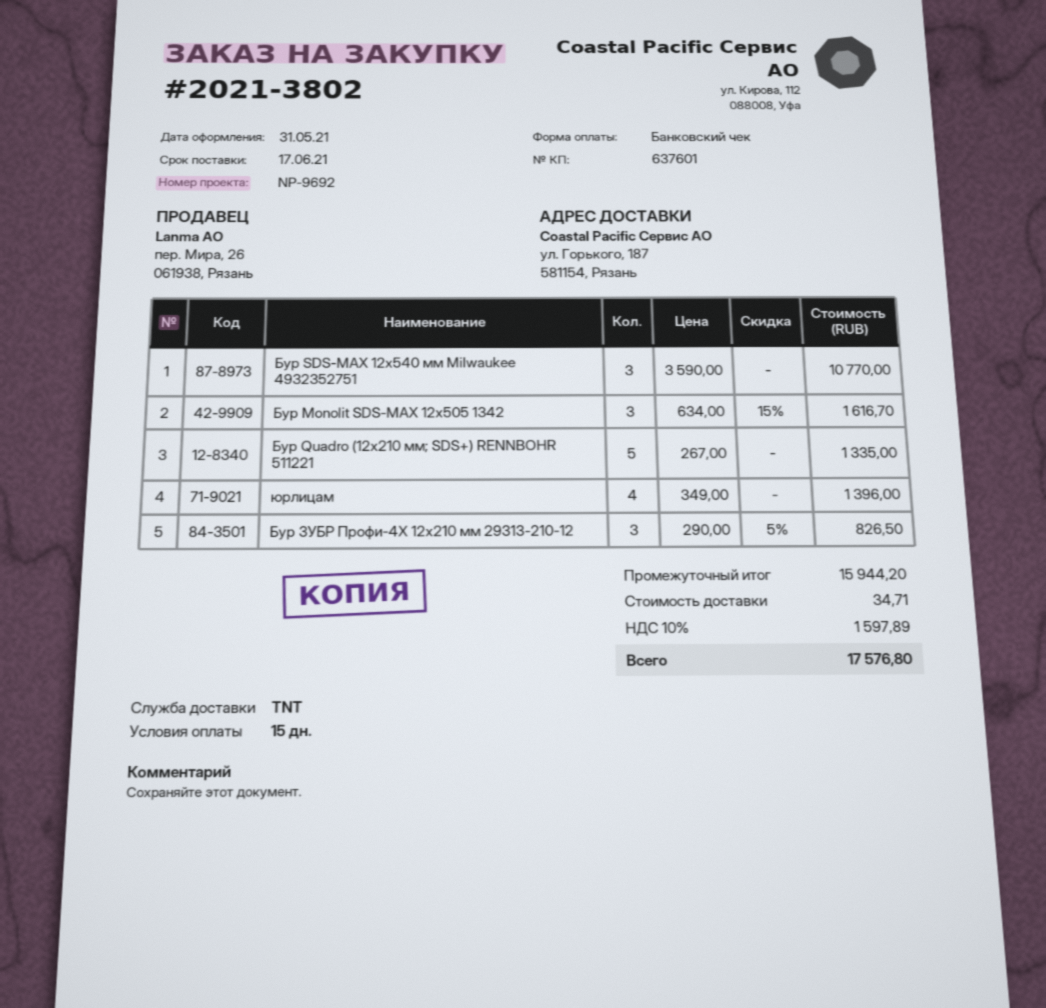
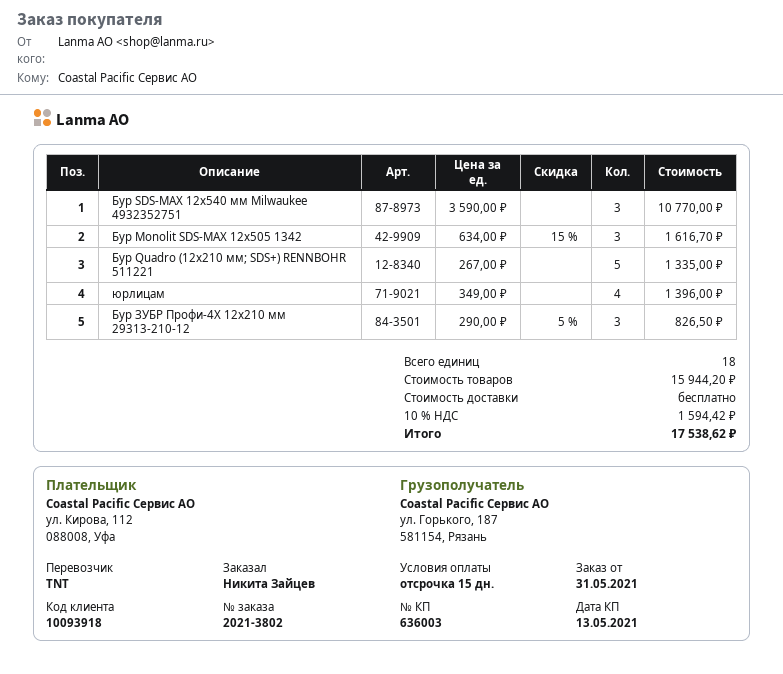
quote number: 637601 -> 636003
shipping: 34.71 -> 0.00
tax: 10% = 1597.89 -> 10% = 1594.42
total: 17576.80 -> 17538.62

